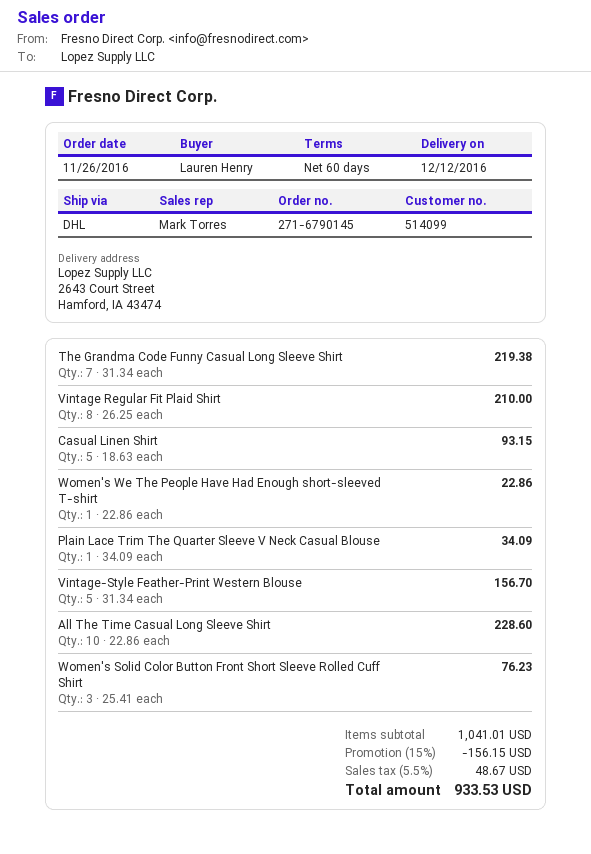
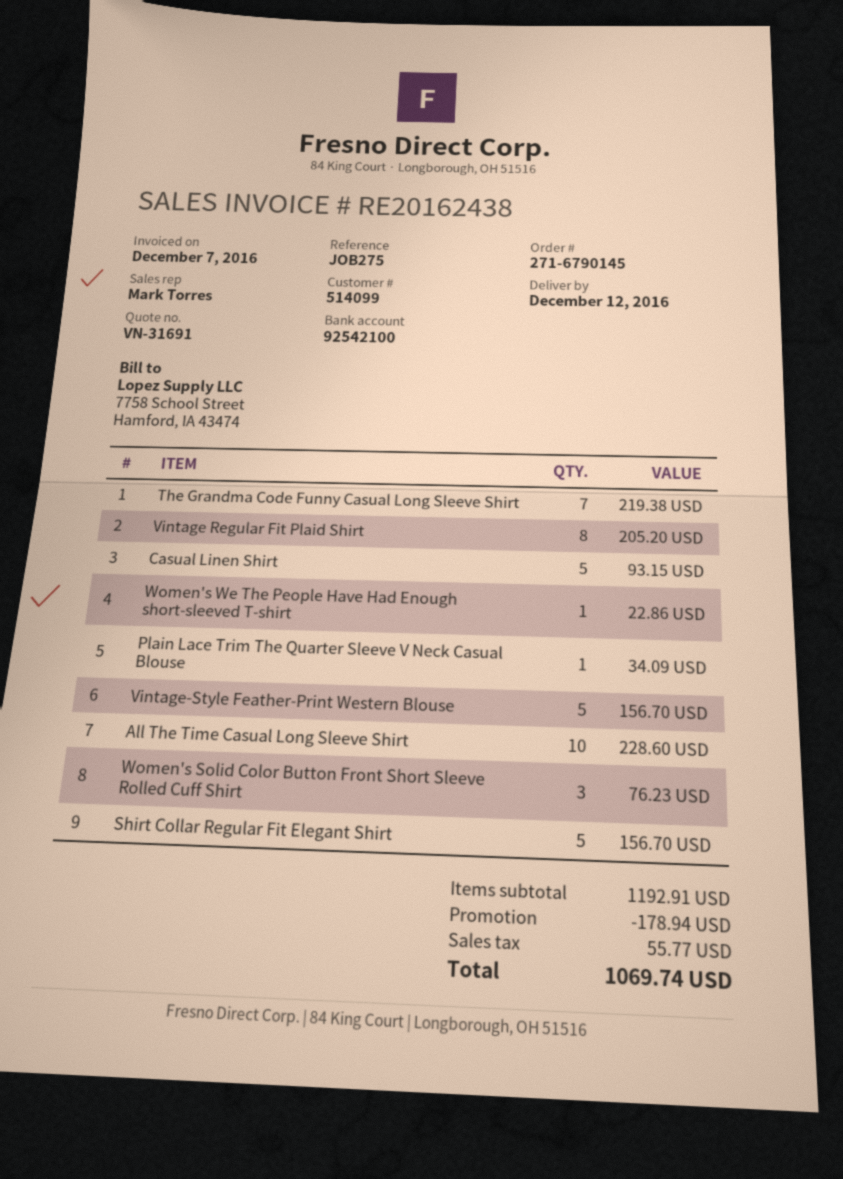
Vintage Regular Fit Plaid Shirt: 8 for 210.00 -> 8 for 205.20
Shirt Collar Regular Fit Elegant Shirt: none -> 5 for 156.70
subtotal: 1041.01 -> 1192.91
discount: 156.15 -> 178.94
tax: 48.67 -> 55.77
total: 933.53 -> 1069.74

